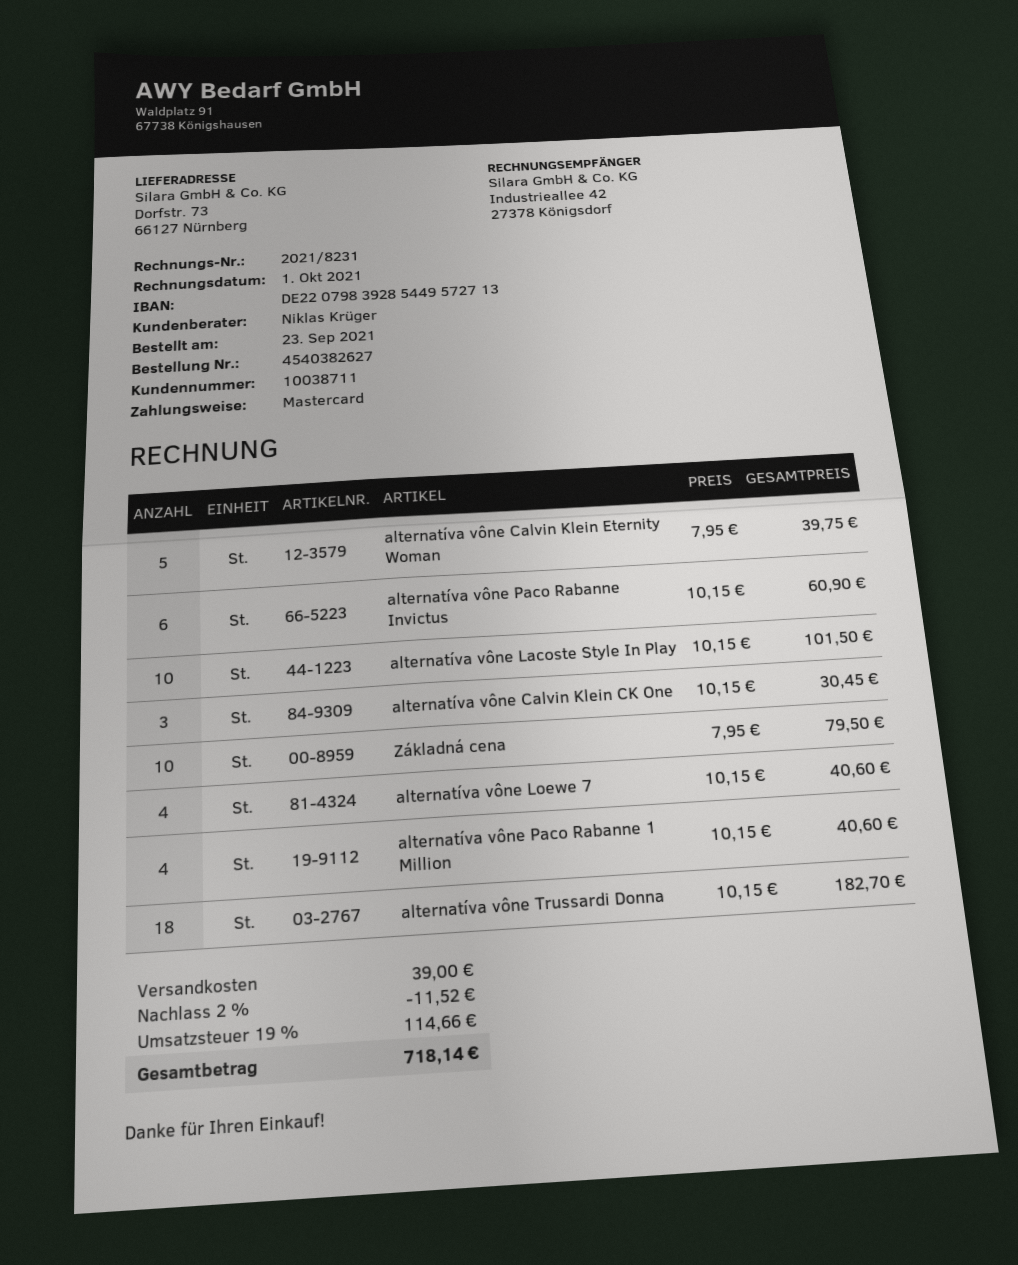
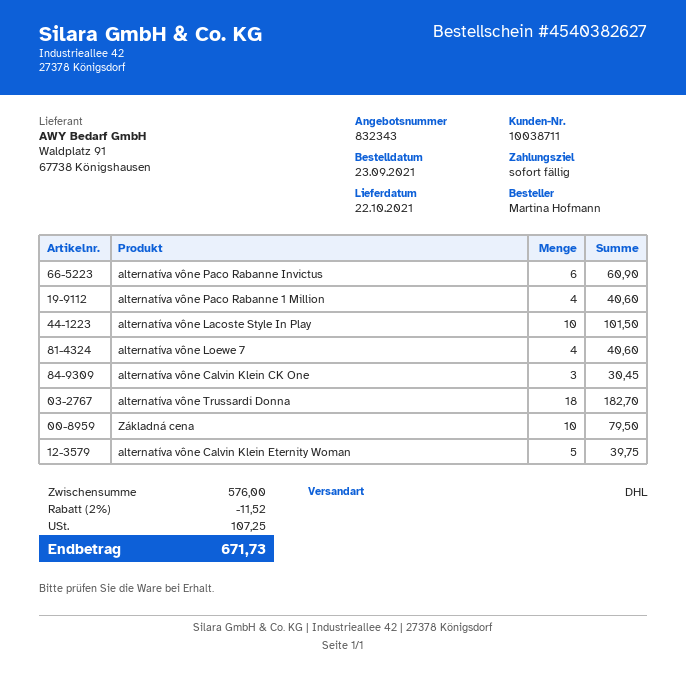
shipping: 39.00 -> none
tax: 114.66 -> 107.25
total: 718.14 -> 671.73

